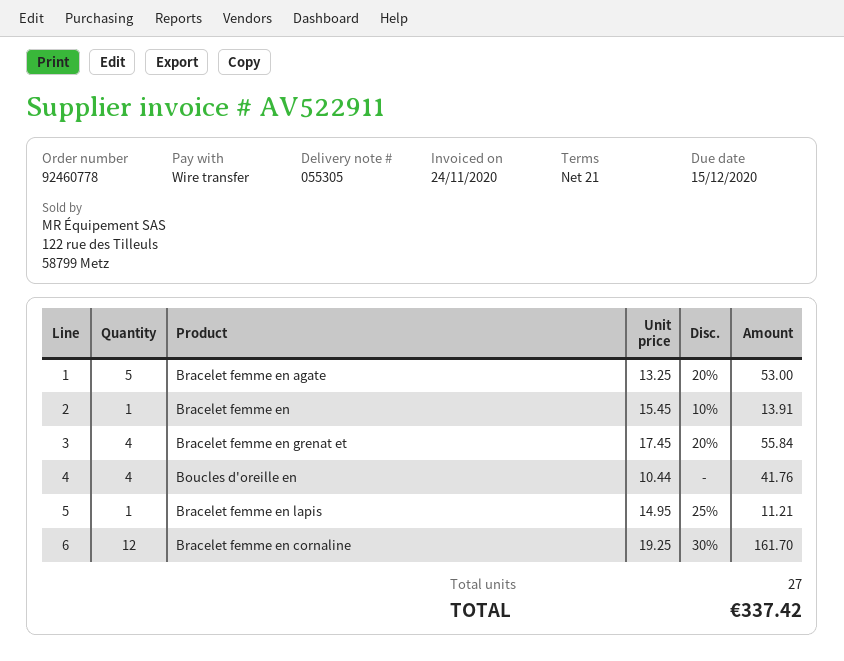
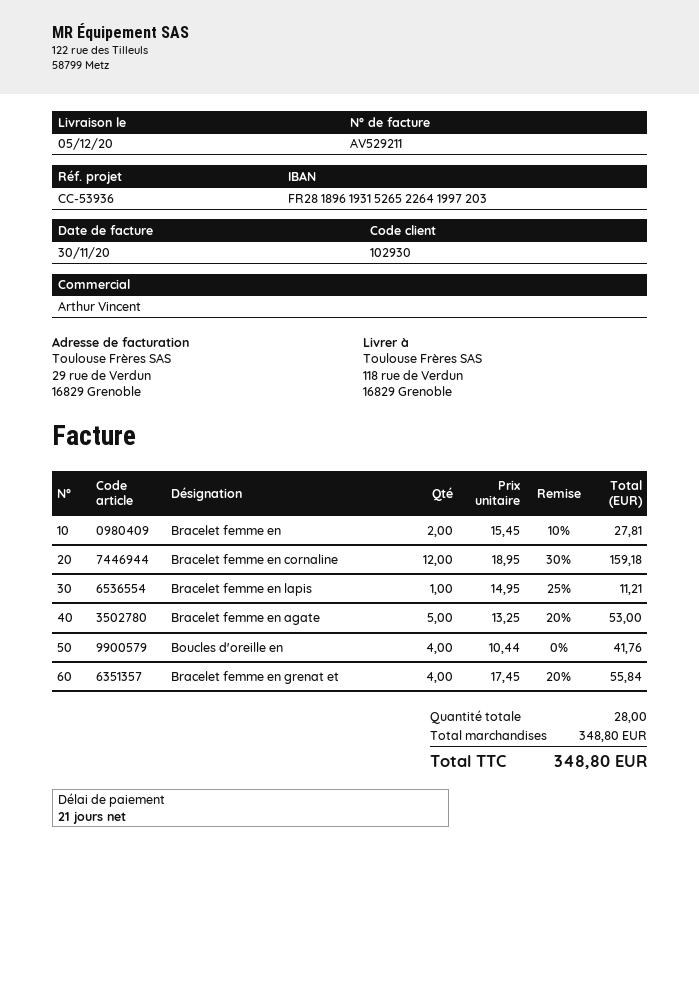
invoice number: AV522911 -> AV529211
invoice date: 2020-11-24 -> 2020-11-30
Bracelet femme en: 1 x 15.45 - 10% = 13.91 -> 2 x 15.45 - 10% = 27.81
Bracelet femme en cornaline: 12 x 19.25 - 30% = 161.70 -> 12 x 18.95 - 30% = 159.18
total quantity: 27 -> 28
total: 337.42 -> 348.80

